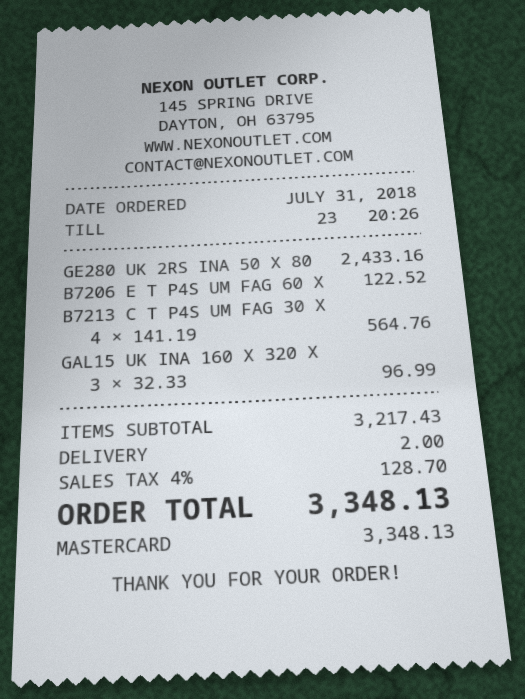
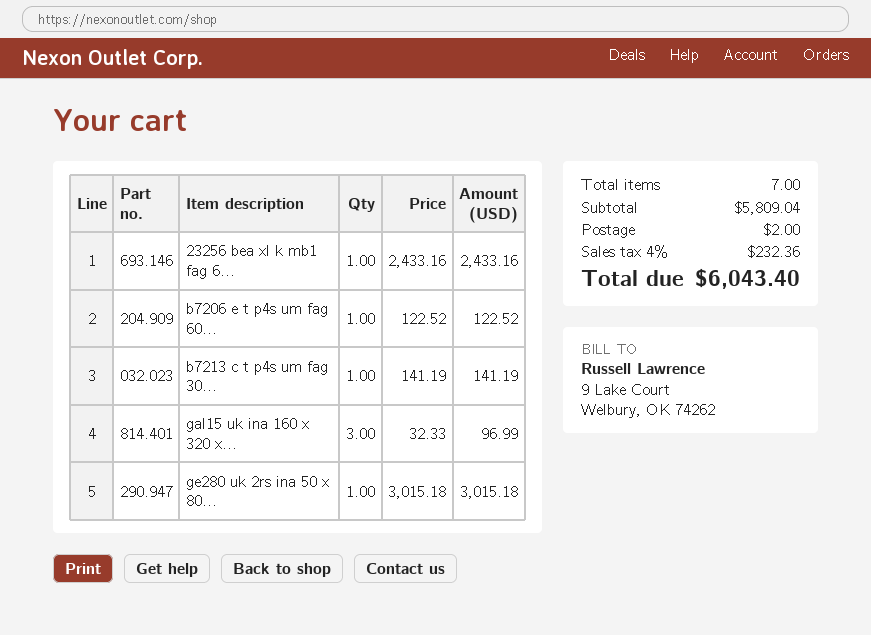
GE280 UK 2RS INA 50 X 80: 1 x 2433.16 = 2433.16 -> 1 x 3015.18 = 3015.18
B7213 C T P4S UM FAG 30 X: 4 x 141.19 = 564.76 -> 1 x 141.19 = 141.19
23256 bea xl k mb1 fag 6...: none -> 1 x 2433.16 = 2433.16
subtotal: 3217.43 -> 5809.04
tax: 4% = 128.70 -> 4% = 232.36
total: 3348.13 -> 6043.40

